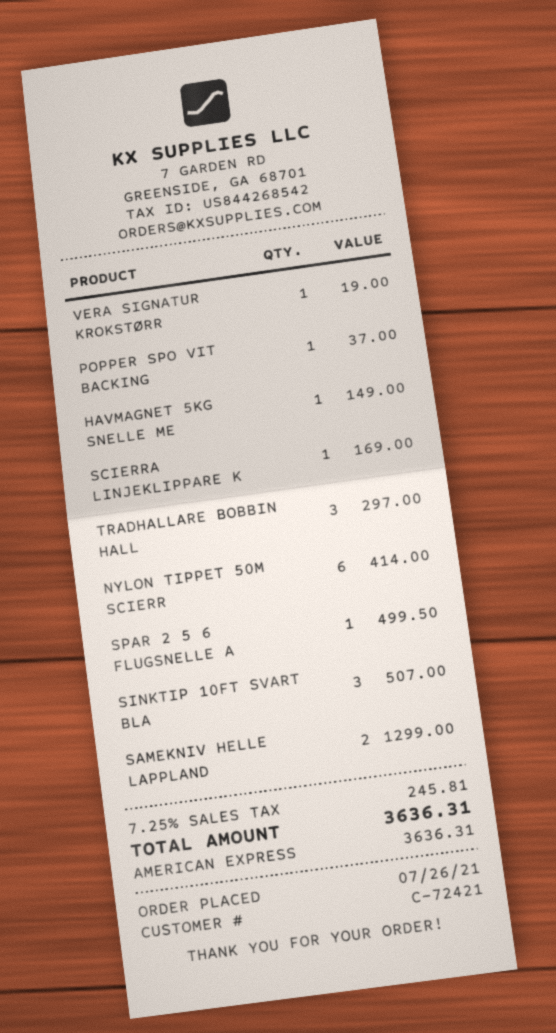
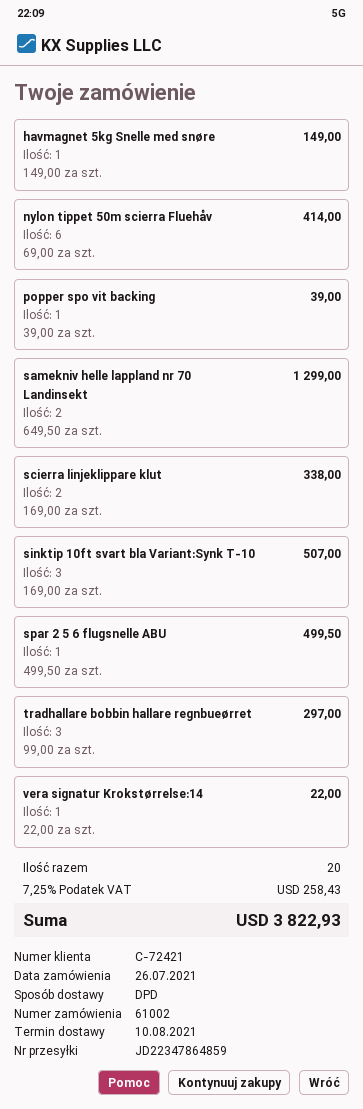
VERA SIGNATUR KROKSTØRR: 1 for 19.00 -> 1 for 22.00
POPPER SPO VIT BACKING: 1 for 37.00 -> 1 for 39.00
SCIERRA LINJEKLIPPARE K: 1 for 169.00 -> 2 for 338.00
tax: 7.25% = 245.81 -> 7.25% = 258.43
total: 3636.31 -> 3822.93

